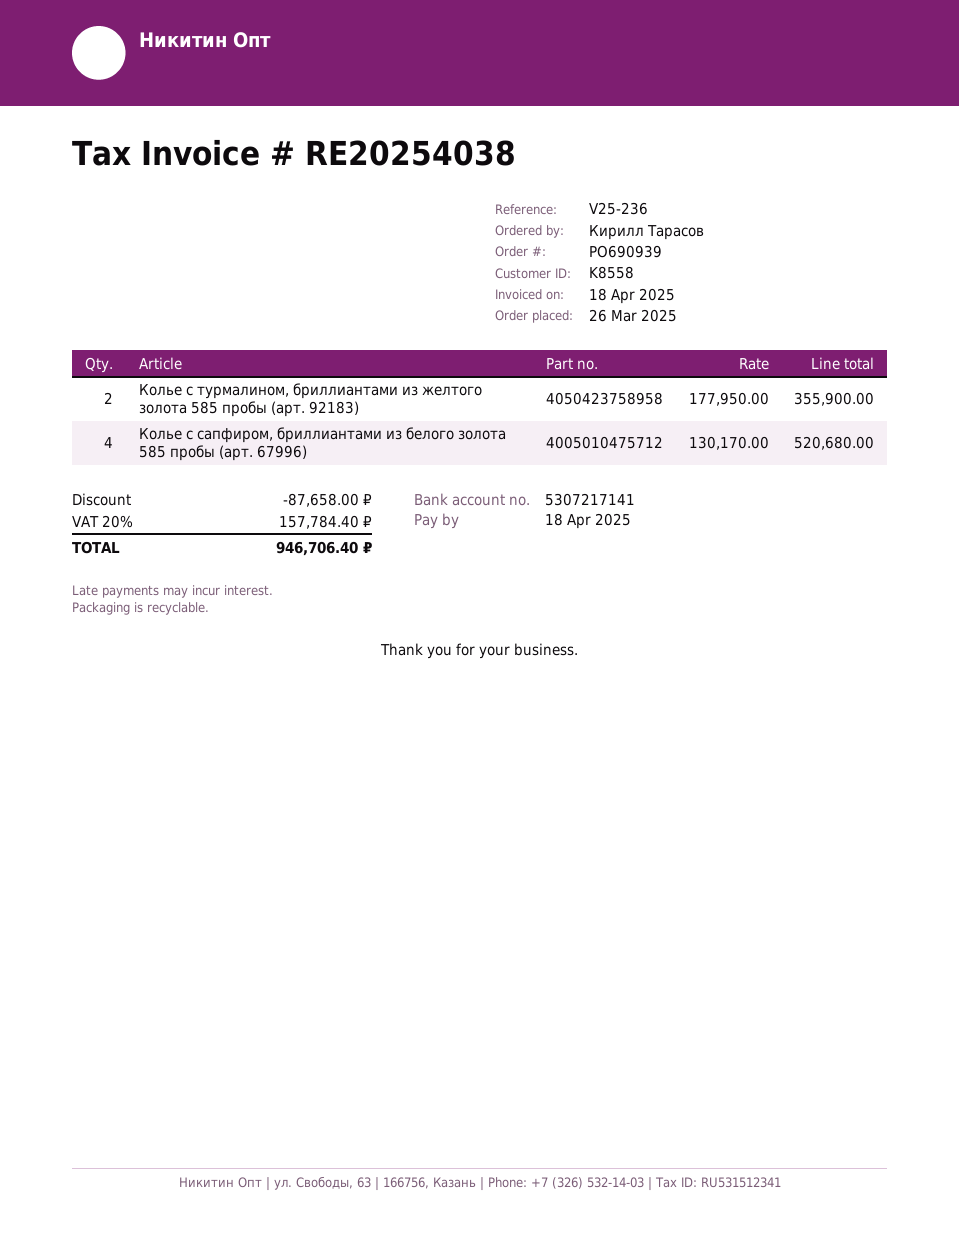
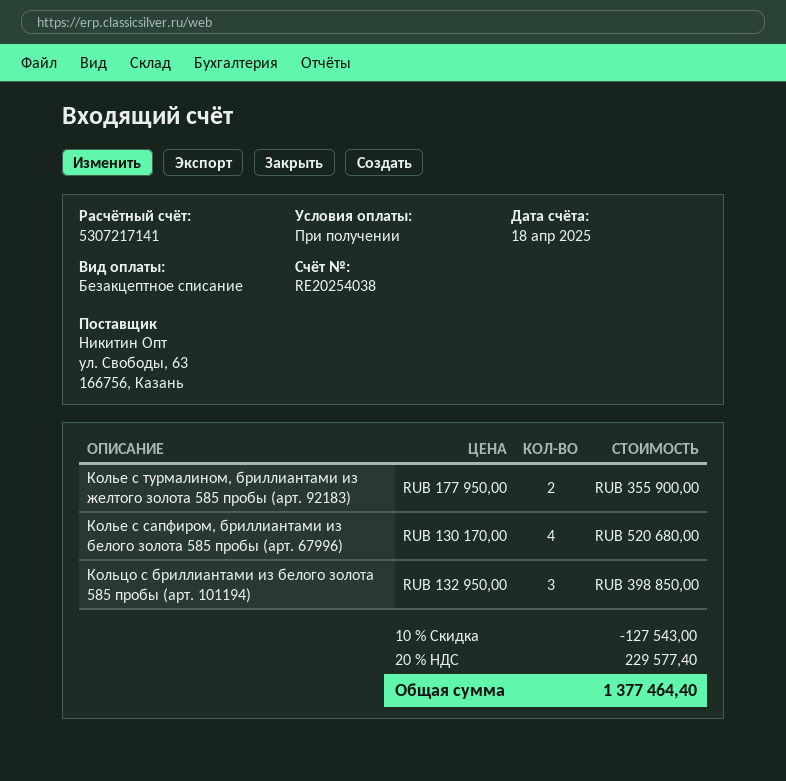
Кольцо с бриллиантами из белого золота 585 пробы (арт. 101194): none -> 3 x 132950.00 = 398850.00
discount: 87658.00 -> 127543.00
tax: 20% = 157784.40 -> 20% = 229577.40
total: 946706.40 -> 1377464.40

